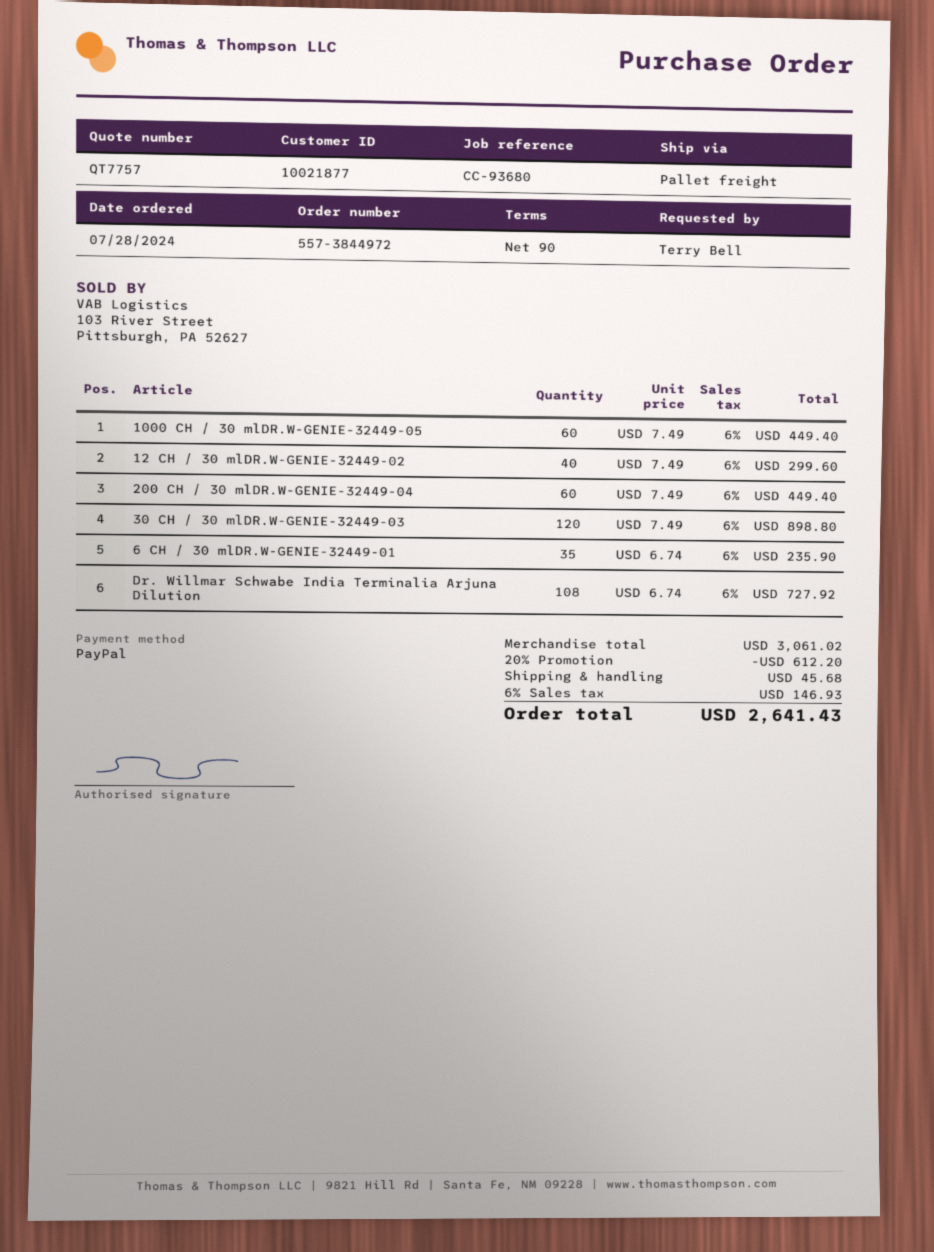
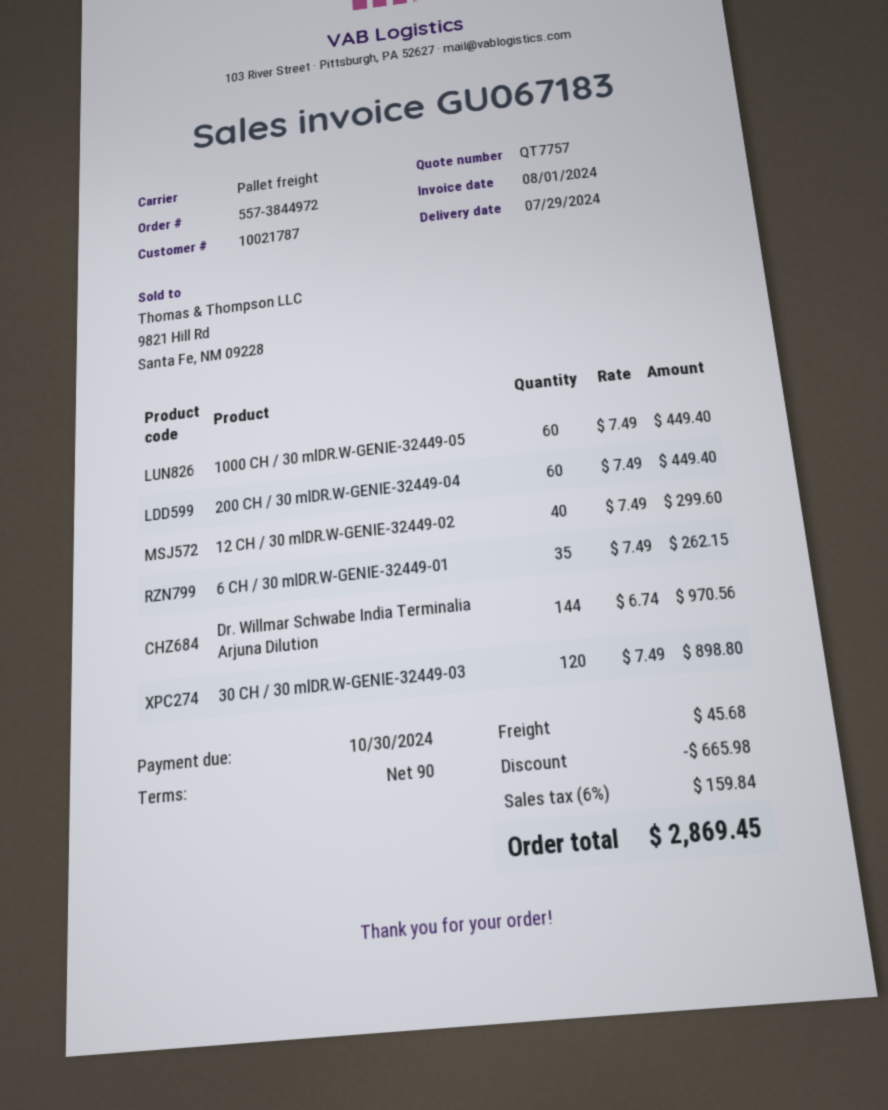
customer number: 10021877 -> 10021787
6 CH / 30 mlDR.W-GENIE-32449-01: 35 x 6.74 = 235.90 -> 35 x 7.49 = 262.15
Dr. Willmar Schwabe India Terminalia Arjuna Dilution: 108 x 6.74 = 727.92 -> 144 x 6.74 = 970.56
discount: 612.20 -> 665.98
tax: 6% = 146.93 -> 6% = 159.84
total: 2641.43 -> 2869.45

